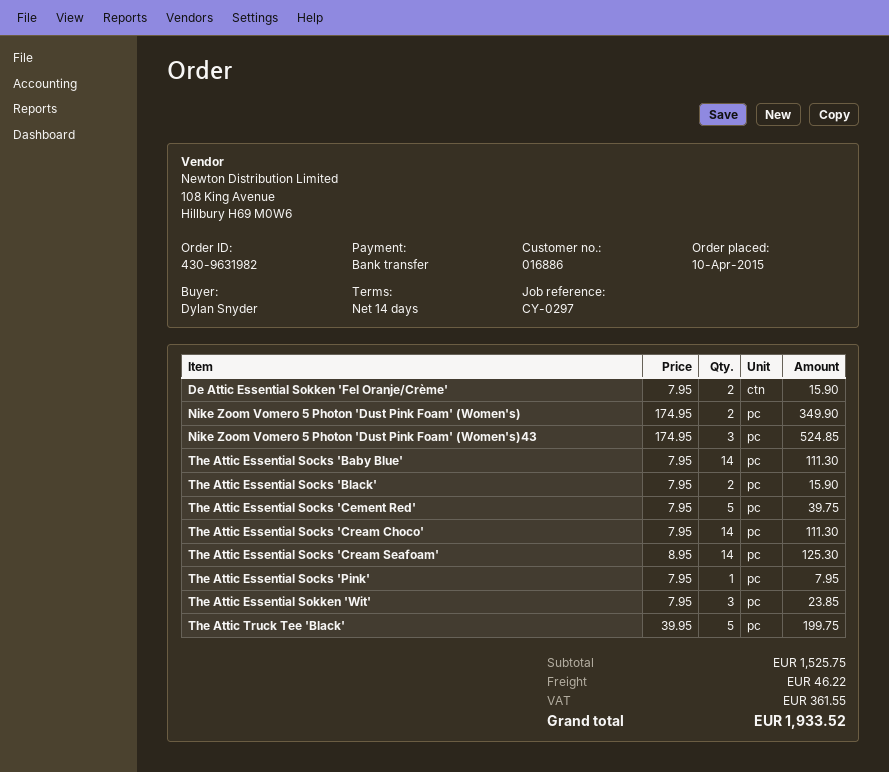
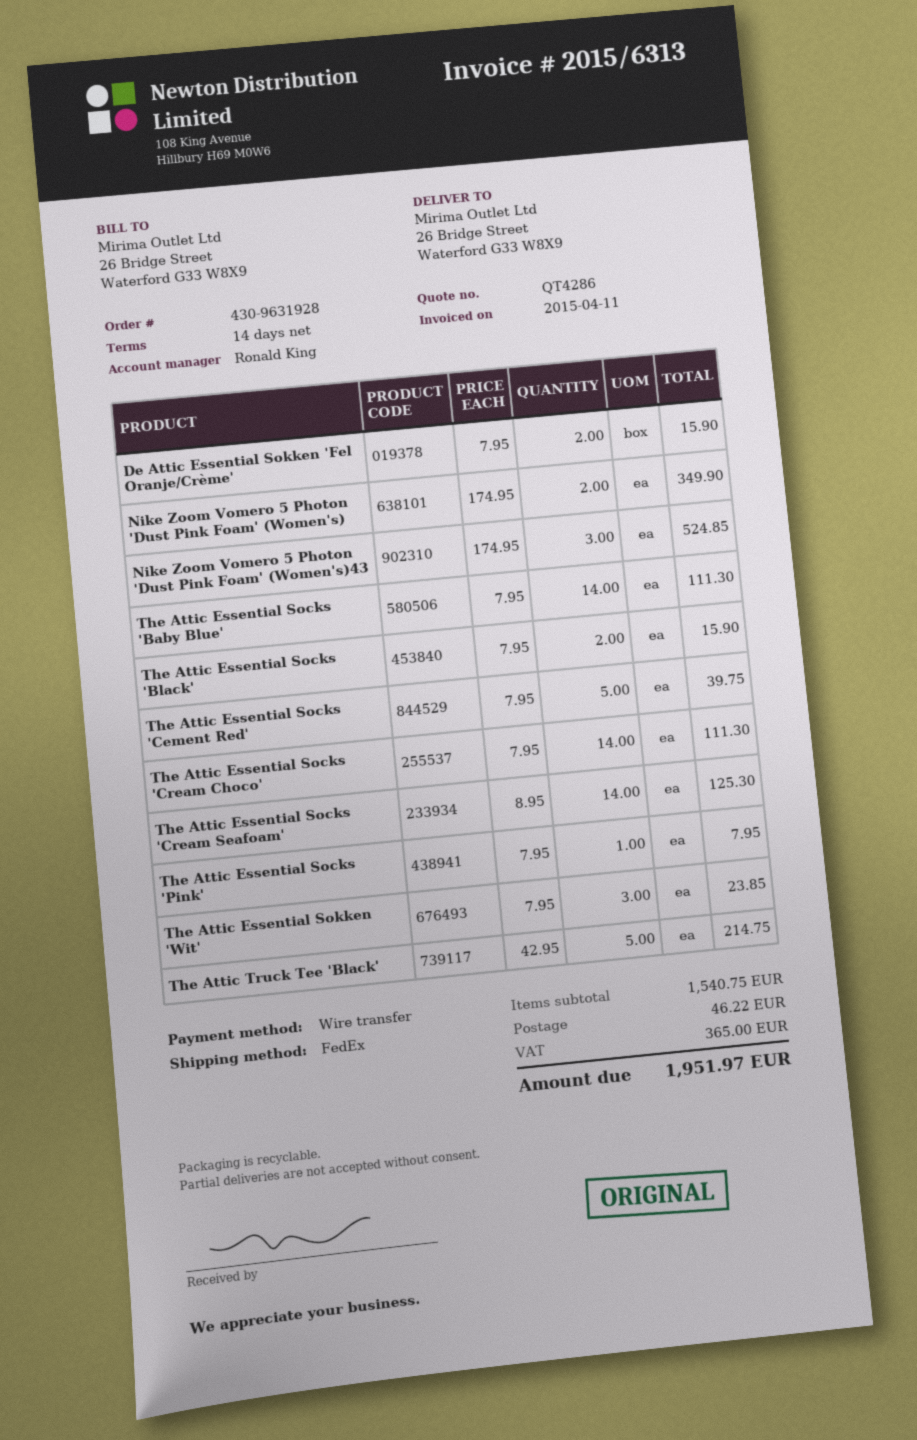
order number: 430-9631982 -> 430-9631928
The Attic Truck Tee 'Black': 5 x 39.95 = 199.75 -> 5 x 42.95 = 214.75
subtotal: 1525.75 -> 1540.75
tax: 361.55 -> 365.00
total: 1933.52 -> 1951.97

